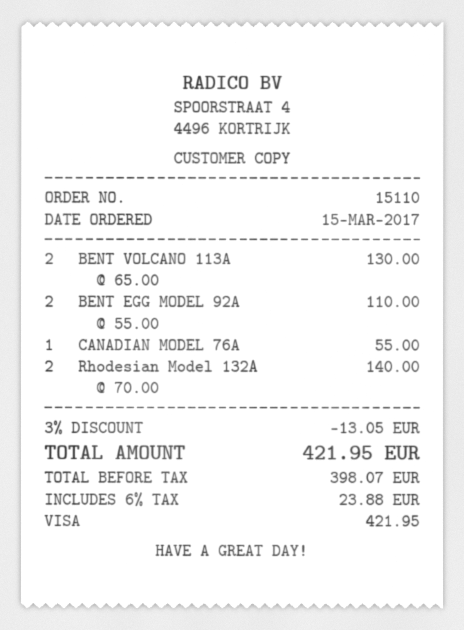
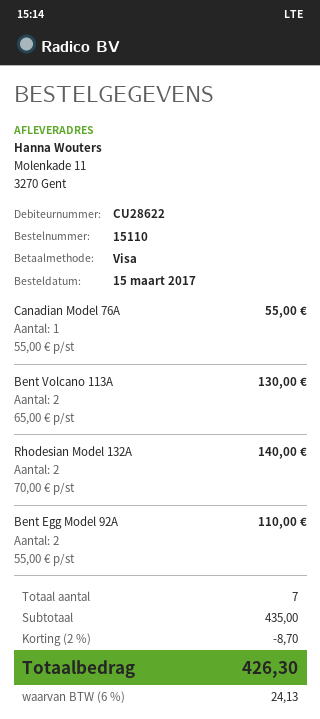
discount: 3% = 13.05 -> 2% = 8.70
tax: 6% = 23.88 -> 6% = 24.13
total: 421.95 -> 426.30

